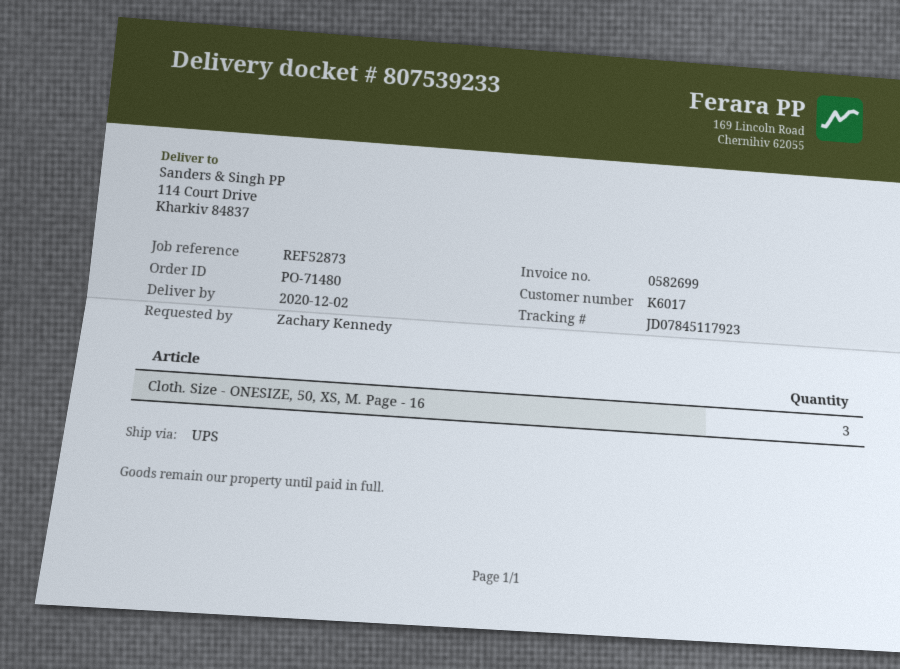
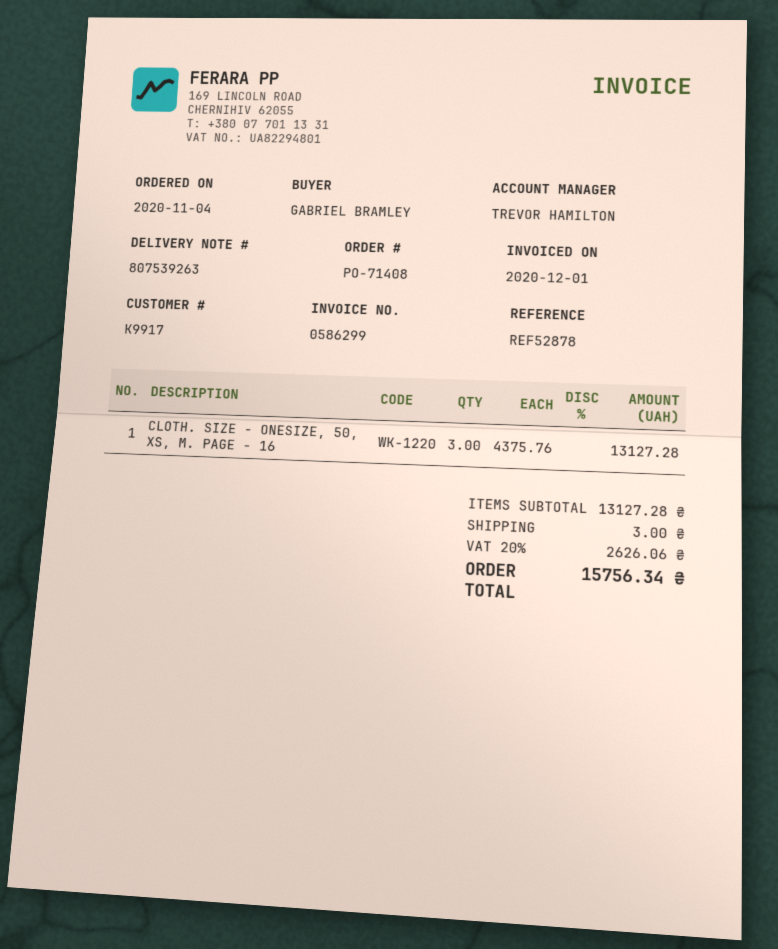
order number: PO-71480 -> PO-71408
delivery note number: 807539233 -> 807539263
invoice number: 0582699 -> 0586299
customer number: K6017 -> K9917
reference: REF52873 -> REF52878
ordered by: Zachary Kennedy -> GABRIEL BRAMLEY

